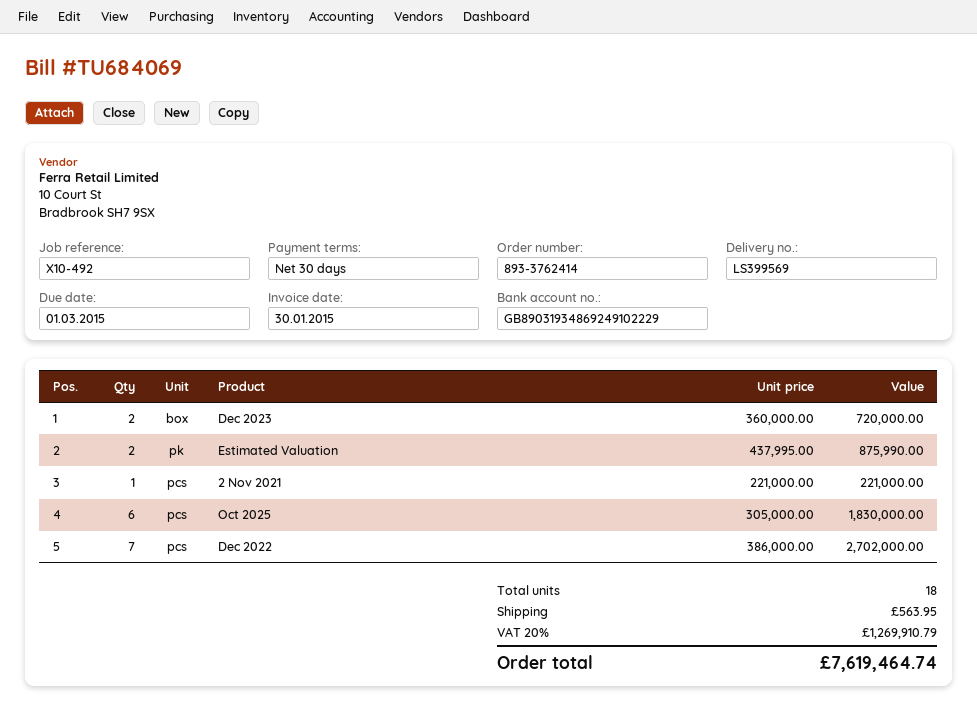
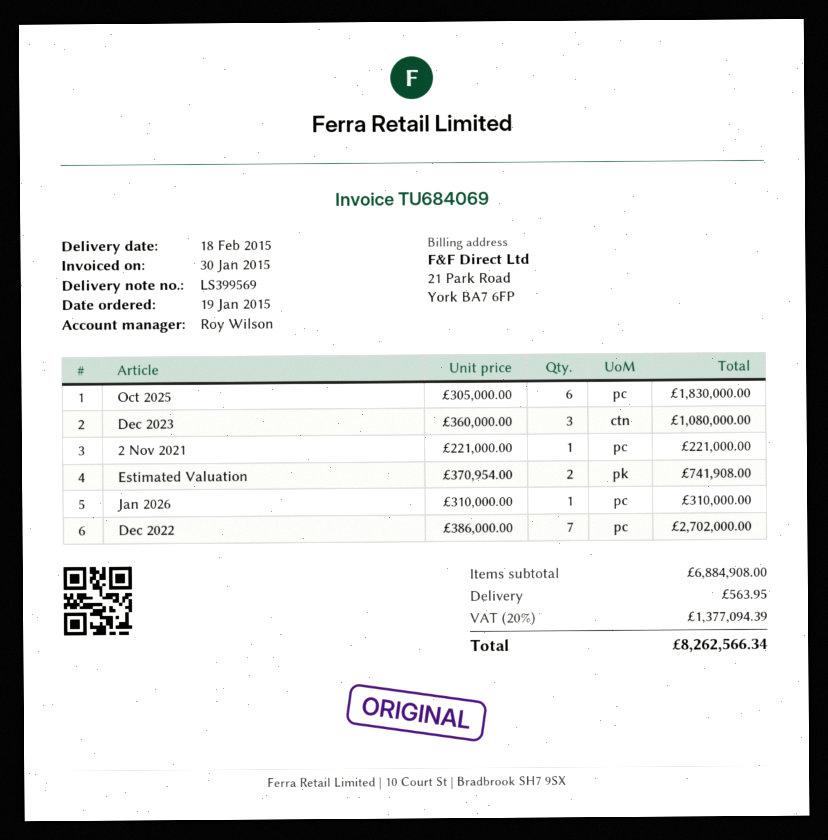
Dec 2023: 2 x 360000.00 = 720000.00 -> 3 x 360000.00 = 1080000.00
Estimated Valuation: 2 x 437995.00 = 875990.00 -> 2 x 370954.00 = 741908.00
Jan 2026: none -> 1 x 310000.00 = 310000.00
tax: 20% = 1269910.79 -> 20% = 1377094.39
total: 7619464.74 -> 8262566.34

